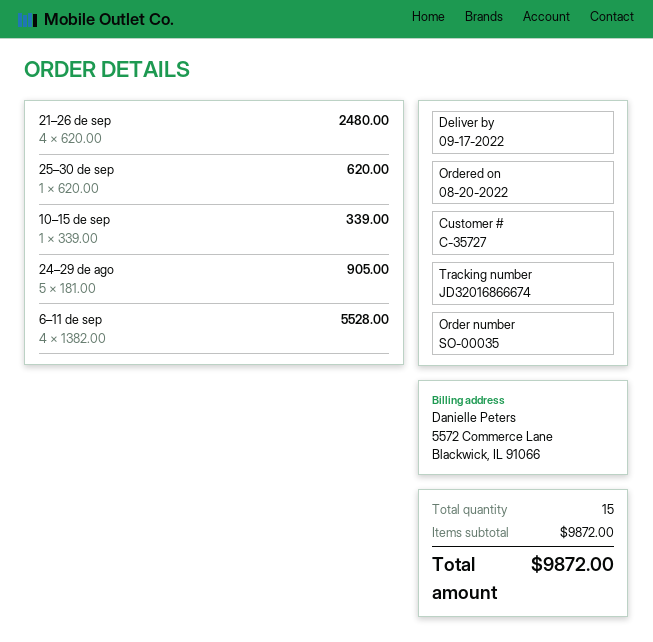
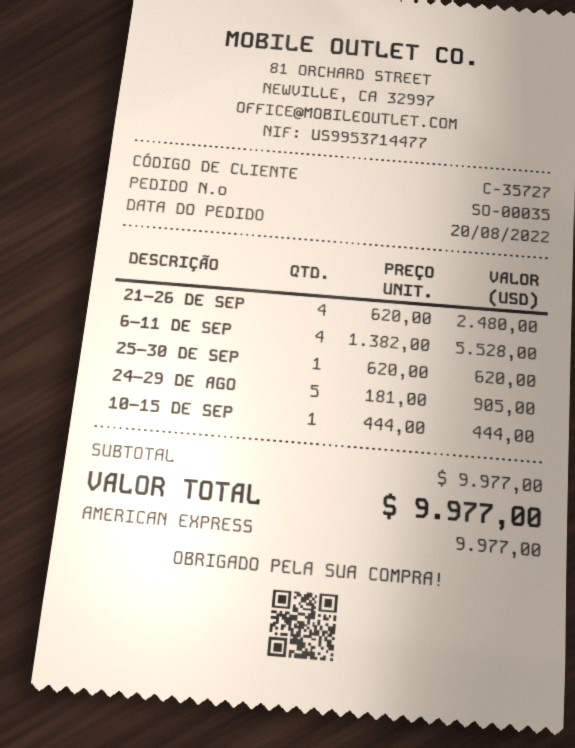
10–15 de sep: 1 x 339.00 = 339.00 -> 1 x 444.00 = 444.00
subtotal: 9872.00 -> 9977.00
total: 9872.00 -> 9977.00

